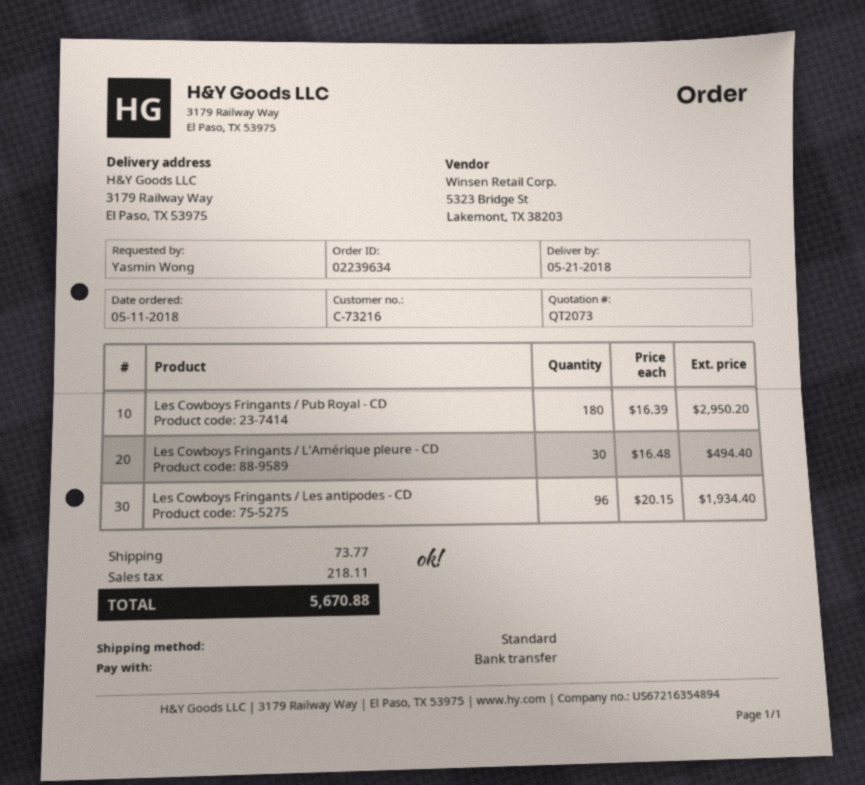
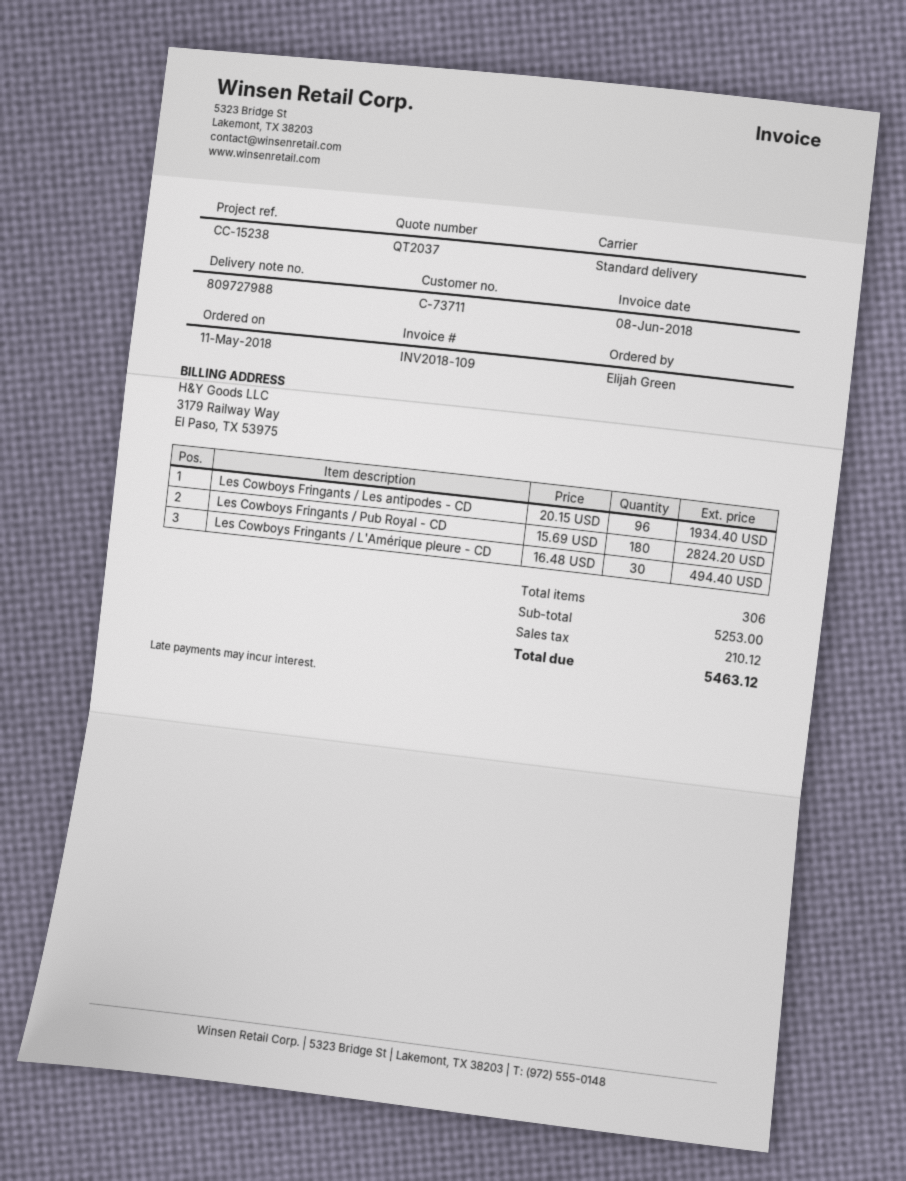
quote number: QT2073 -> QT2037
customer number: C-73216 -> C-73711
ordered by: Yasmin Wong -> Elijah Green
Les Cowboys Fringants / Pub Royal - CD: 180 x 16.39 = 2950.20 -> 180 x 15.69 = 2824.20
shipping: 73.77 -> none
tax: 218.11 -> 210.12
total: 5670.88 -> 5463.12

